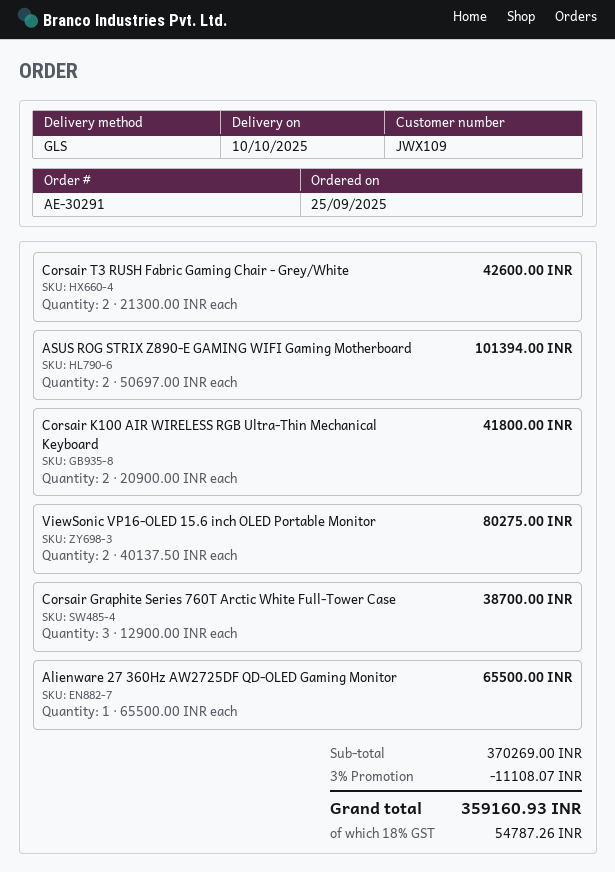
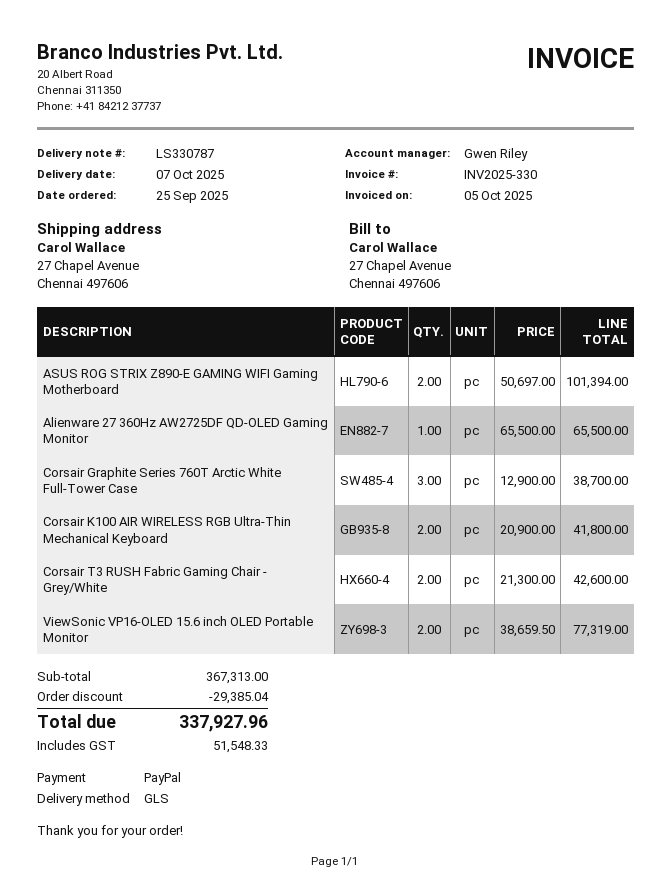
delivery date: 2025-10-10 -> 2025-10-07
ViewSonic VP16-OLED 15.6 inch OLED Portable Monitor: 2 x 40137.50 = 80275.00 -> 2 x 38659.50 = 77319.00
subtotal: 370269.00 -> 367313.00
discount: 11108.07 -> 29385.04
tax: 54787.26 -> 51548.33
total: 359160.93 -> 337927.96

